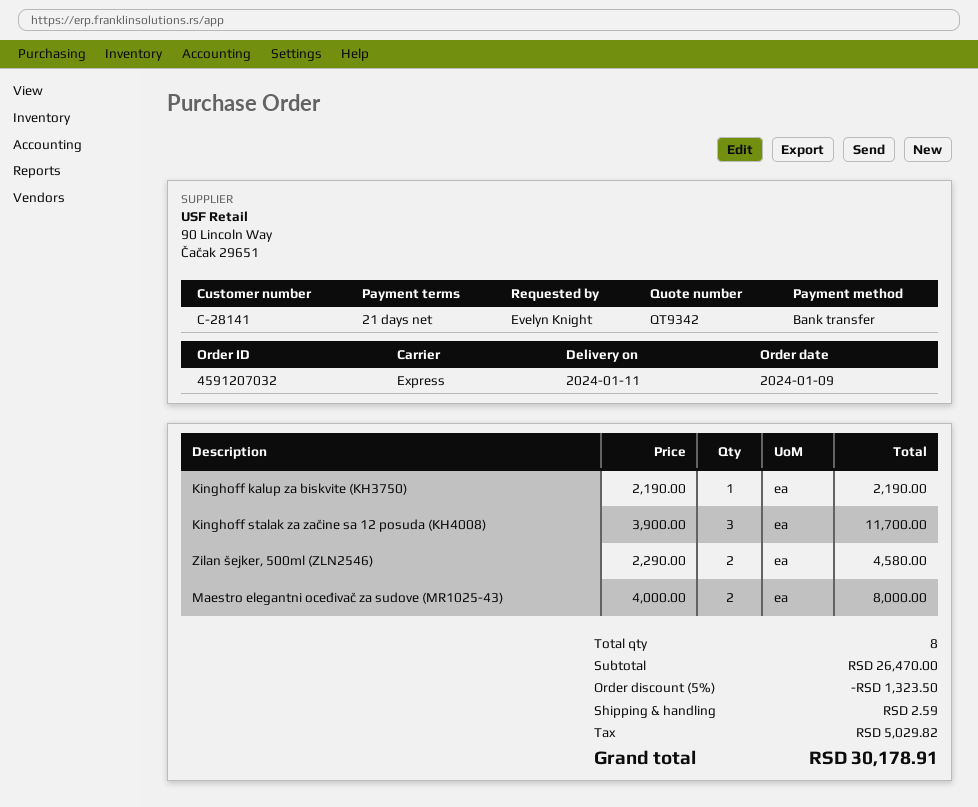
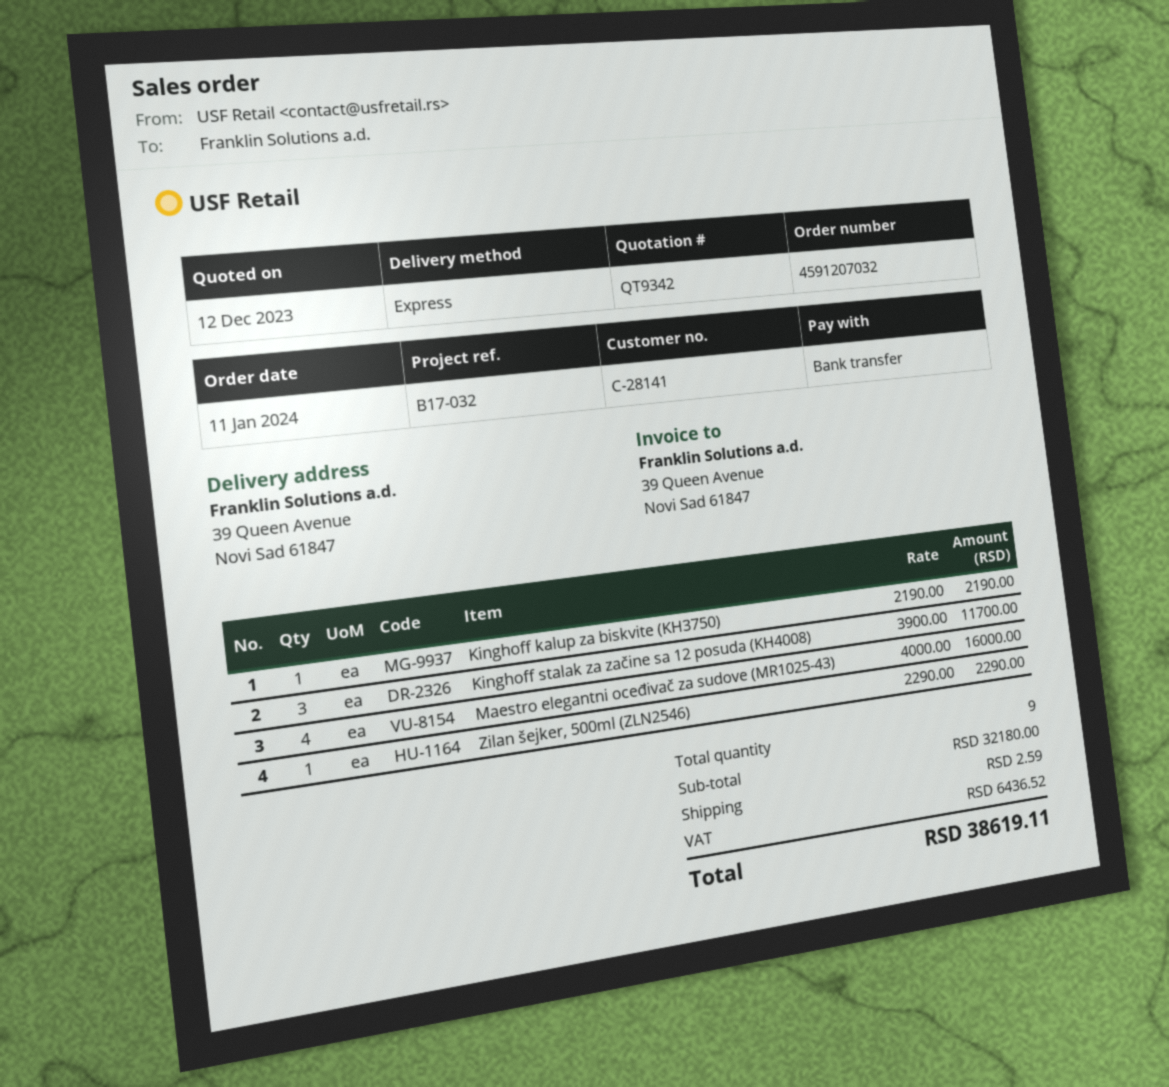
order date: 2024-01-09 -> 2024-01-11
Zilan šejker, 500ml (ZLN2546): 2 x 2290.00 = 4580.00 -> 1 x 2290.00 = 2290.00
Maestro elegantni oceđivač za sudove (MR1025-43): 2 x 4000.00 = 8000.00 -> 4 x 4000.00 = 16000.00
total quantity: 8 -> 9
subtotal: 26470.00 -> 32180.00
discount: 5% = 1323.50 -> none
tax: 5029.82 -> 6436.52
total: 30178.91 -> 38619.11

